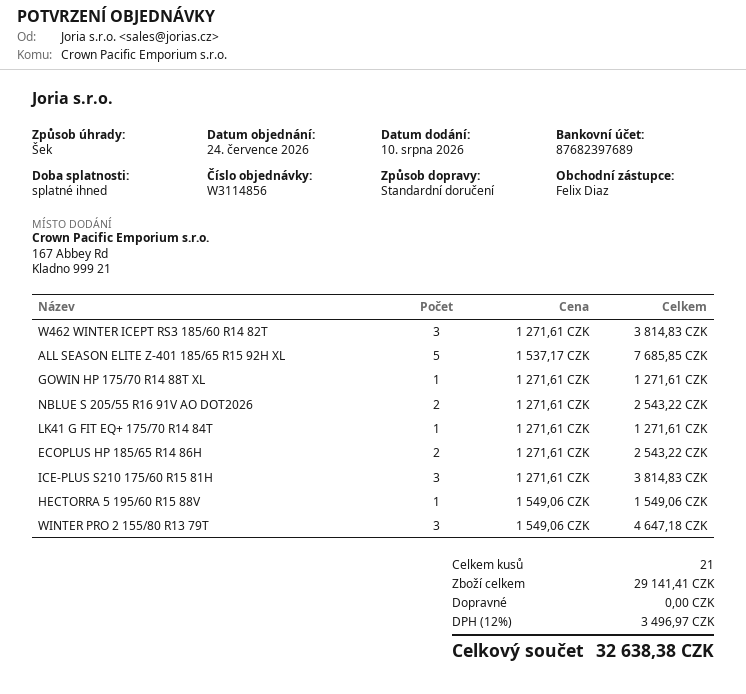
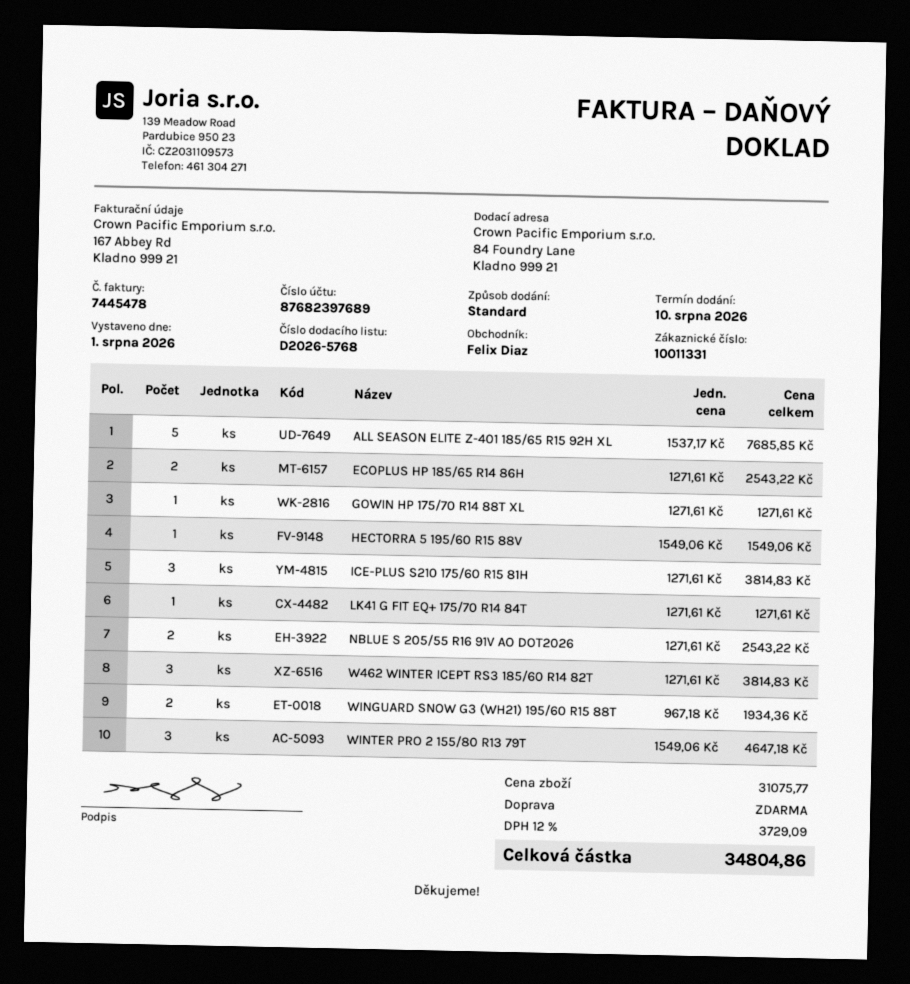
ship to: 167 Abbey Rd, Kladno 999 21 -> 84 Foundry Lane, Kladno 999 21
WINGUARD SNOW G3 (WH21) 195/60 R15 88T: none -> 2 x 967.18 = 1934.36
subtotal: 29141.41 -> 31075.77
tax: 12% = 3496.97 -> 12% = 3729.09
total: 32638.38 -> 34804.86

